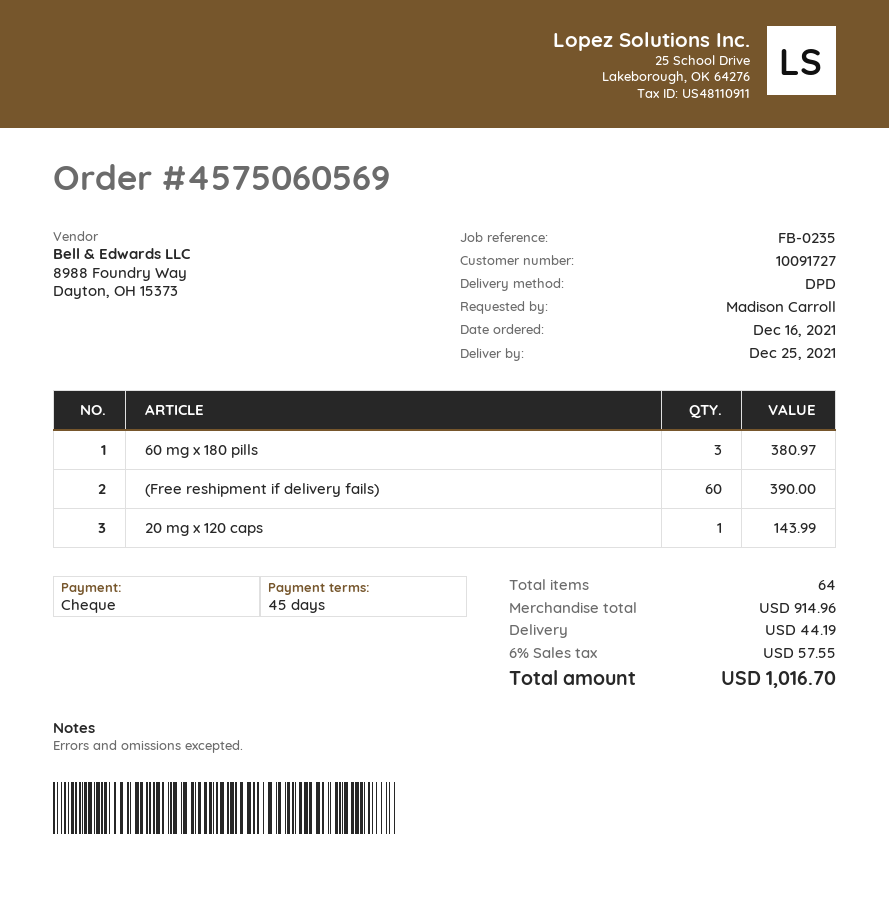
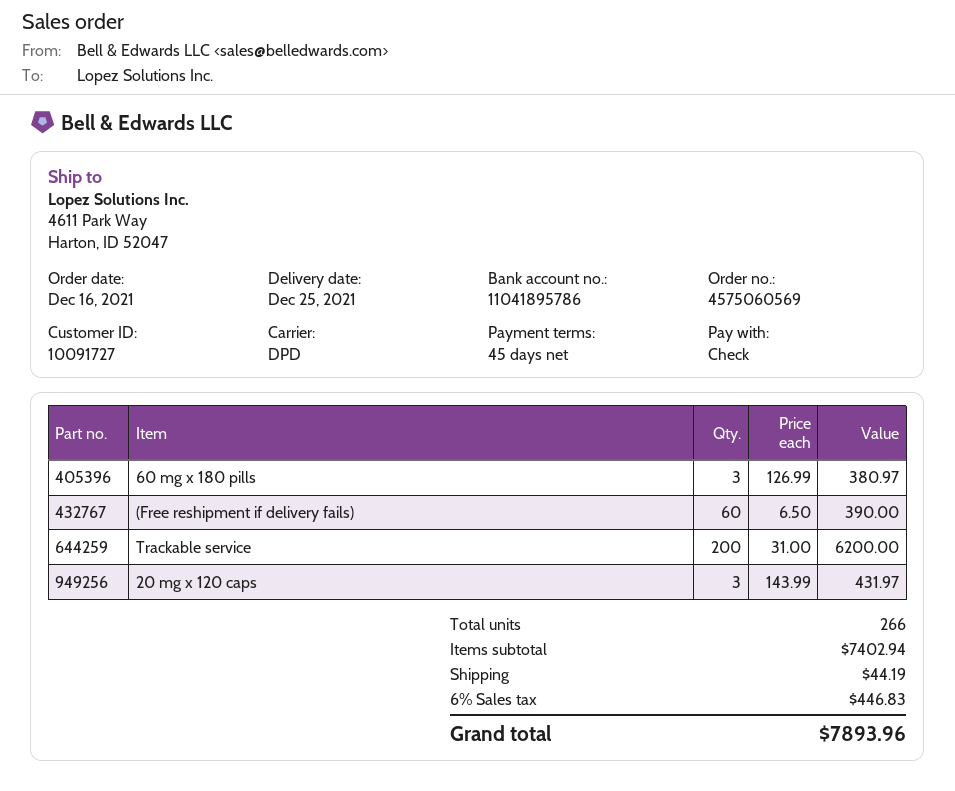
20 mg x 120 caps: 1 for 143.99 -> 3 for 431.97
Trackable service: none -> 200 for 6200.00
total quantity: 64 -> 266
subtotal: 914.96 -> 7402.94
tax: 6% = 57.55 -> 6% = 446.83
total: 1016.70 -> 7893.96

